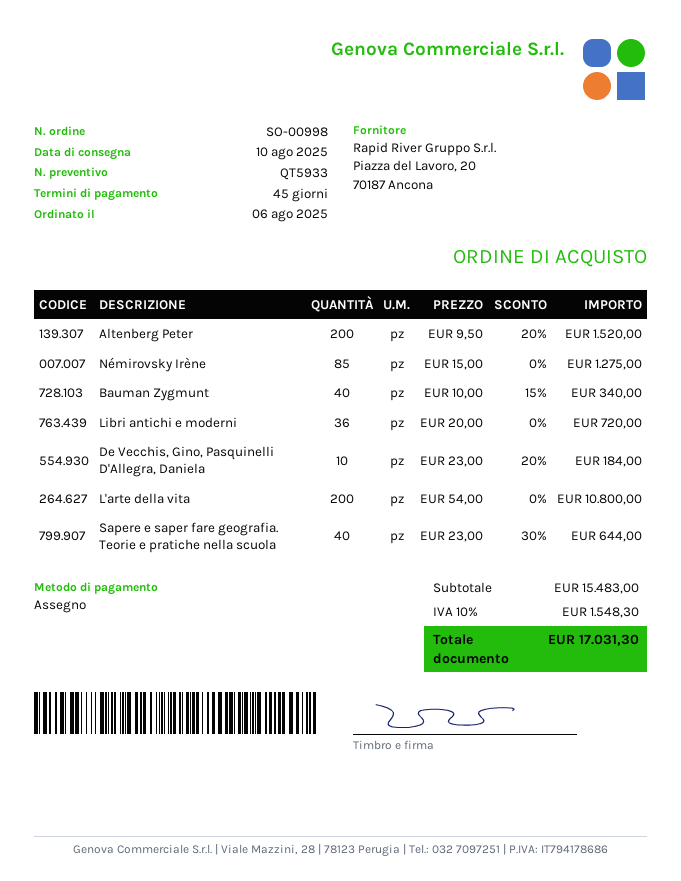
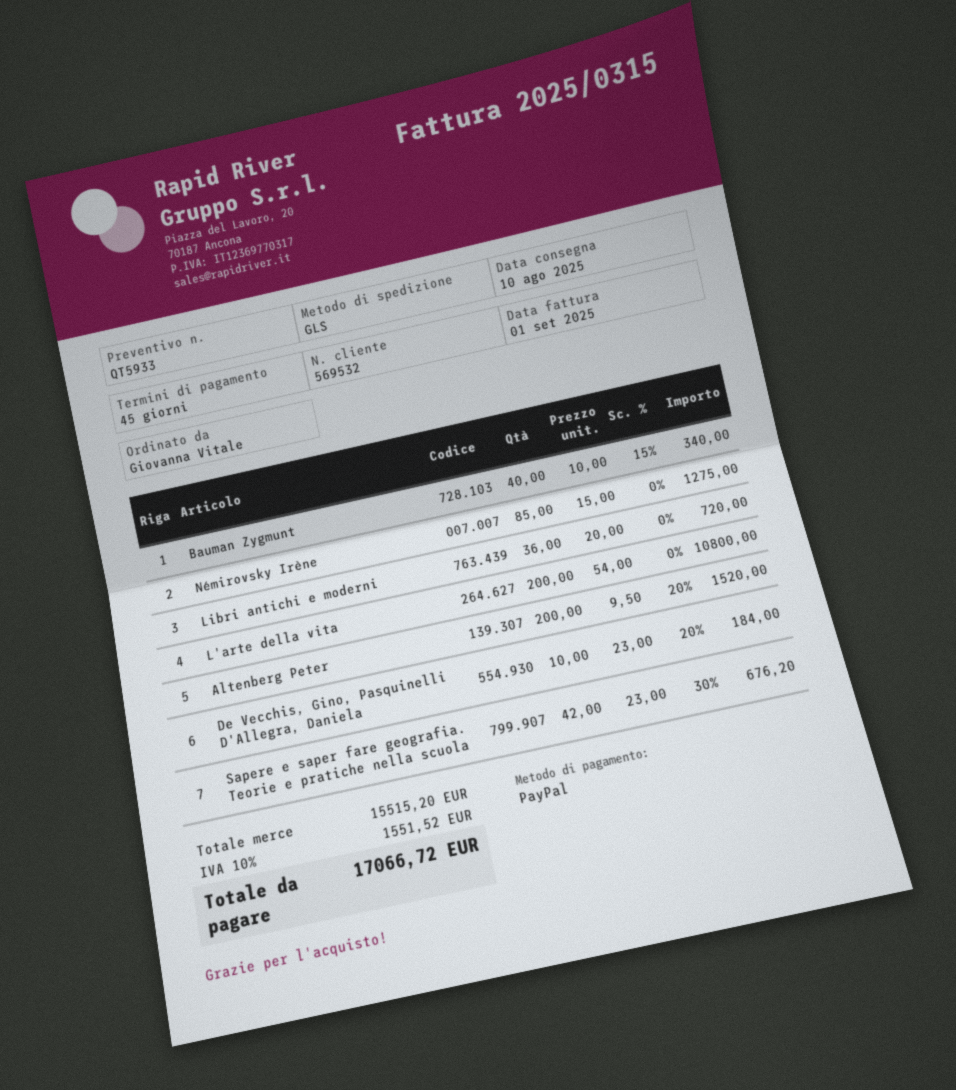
payment method: cheque -> PayPal
Sapere e saper fare geografia. Teorie e pratiche nella scuola: 40 x 23.00 - 30% = 644.00 -> 42 x 23.00 - 30% = 676.20
subtotal: 15483.00 -> 15515.20
tax: 10% = 1548.30 -> 10% = 1551.52
total: 17031.30 -> 17066.72

